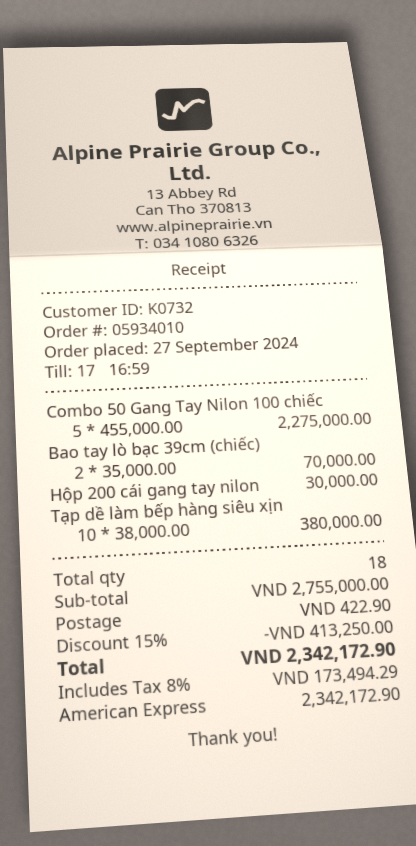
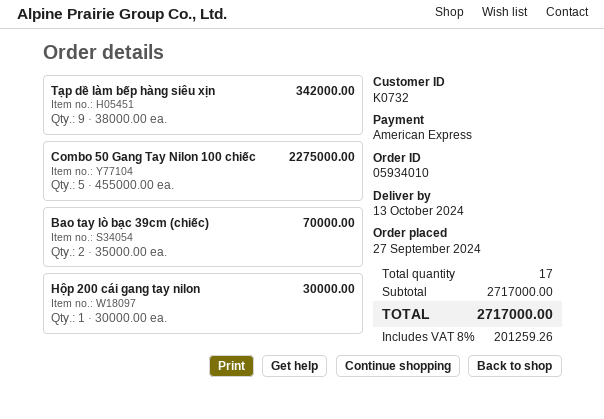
Tạp dề làm bếp hàng siêu xịn: 10 x 38000.00 = 380000.00 -> 9 x 38000.00 = 342000.00
total quantity: 18 -> 17
subtotal: 2755000.00 -> 2717000.00
discount: 15% = 413250.00 -> none
shipping: 422.90 -> none
tax: 8% = 173494.29 -> 8% = 201259.26
total: 2342172.90 -> 2717000.00

